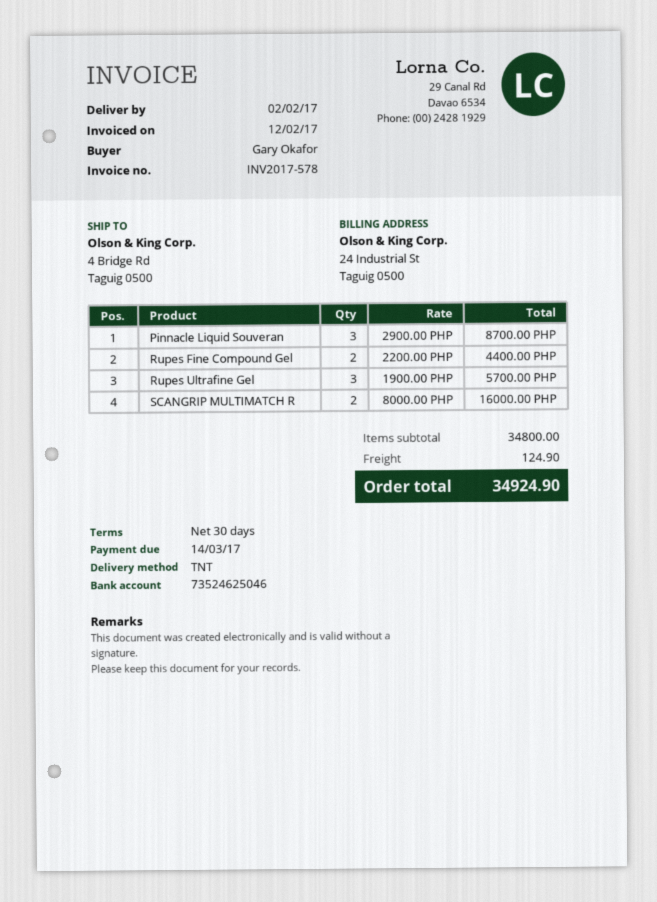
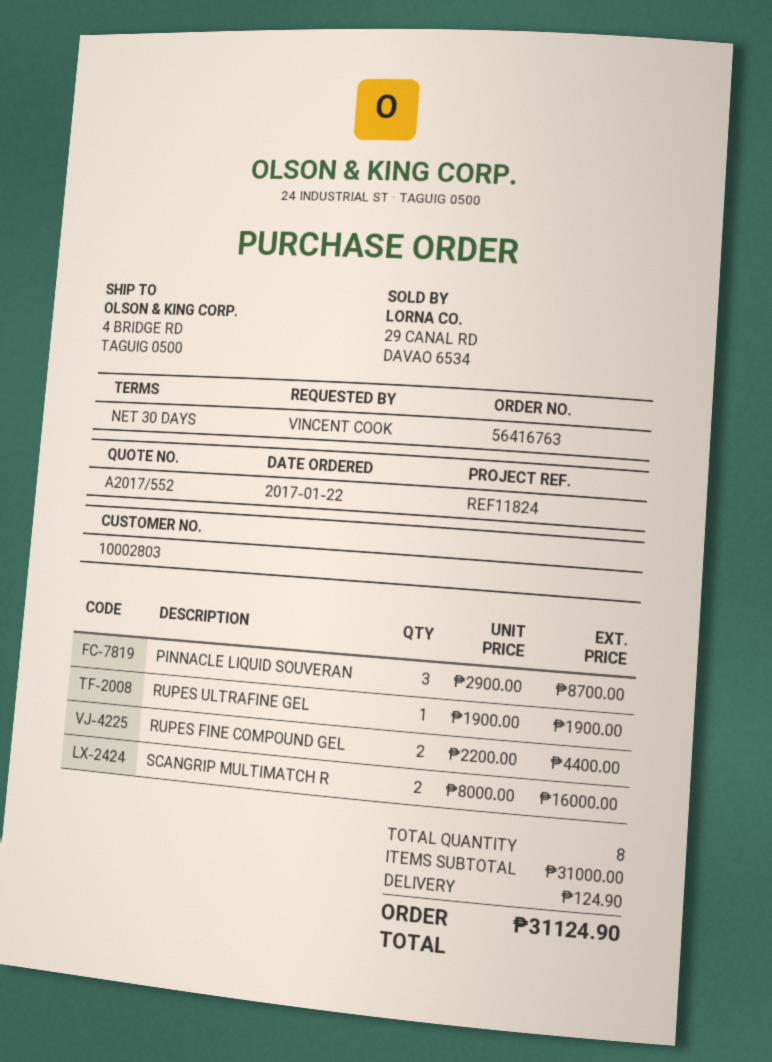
ordered by: Gary Okafor -> VINCENT COOK
Rupes Ultrafine Gel: 3 x 1900.00 = 5700.00 -> 1 x 1900.00 = 1900.00
subtotal: 34800.00 -> 31000.00
total: 34924.90 -> 31124.90

